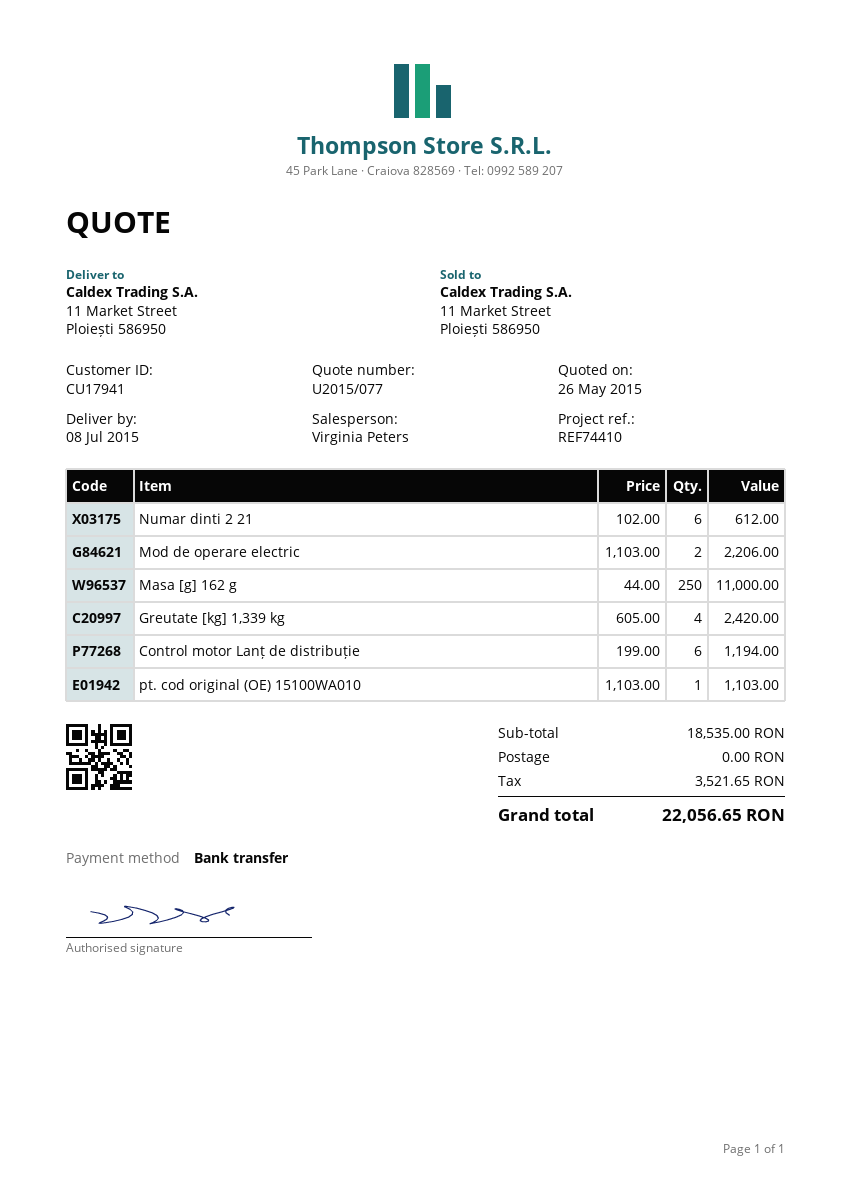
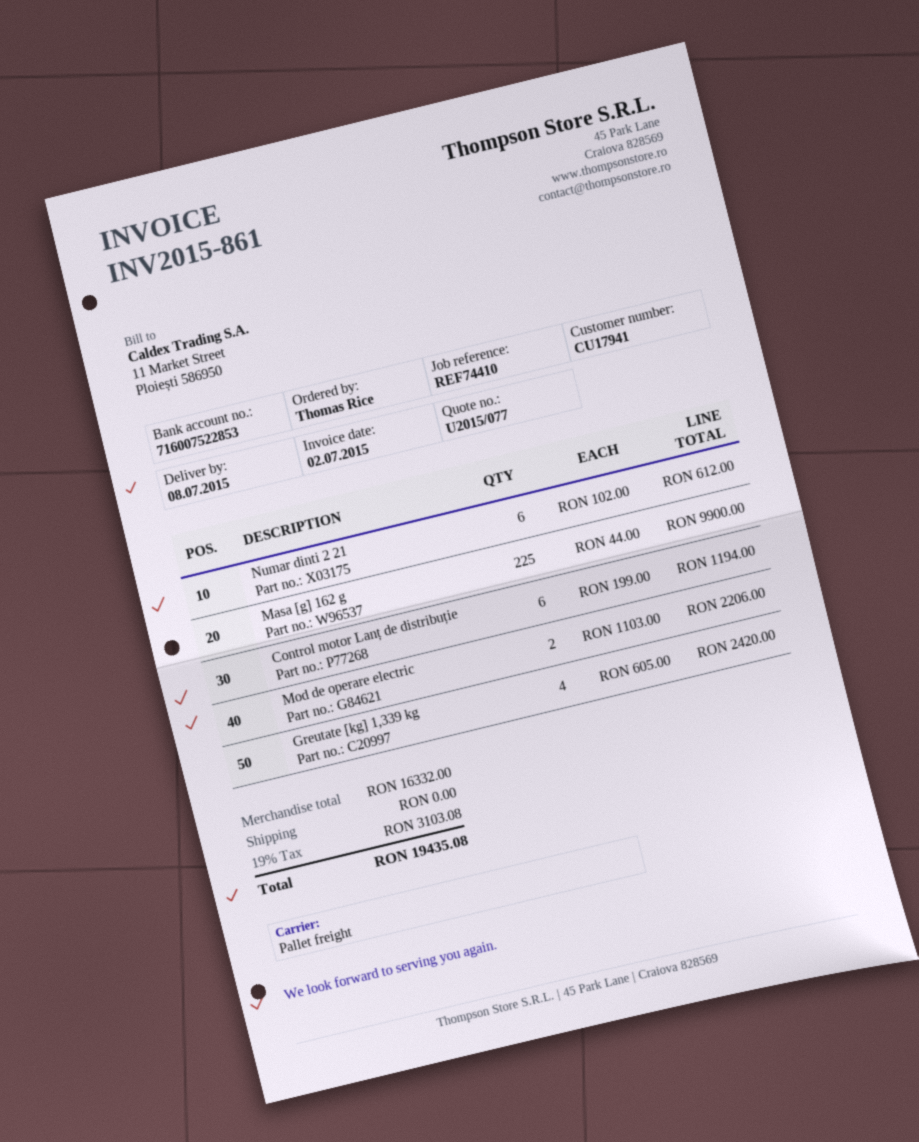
Masa [g] 162 g: 250 x 44.00 = 11000.00 -> 225 x 44.00 = 9900.00
pt. cod original (OE) 15100WA010: 1 x 1103.00 = 1103.00 -> none
subtotal: 18535.00 -> 16332.00
tax: 3521.65 -> 3103.08
total: 22056.65 -> 19435.08

